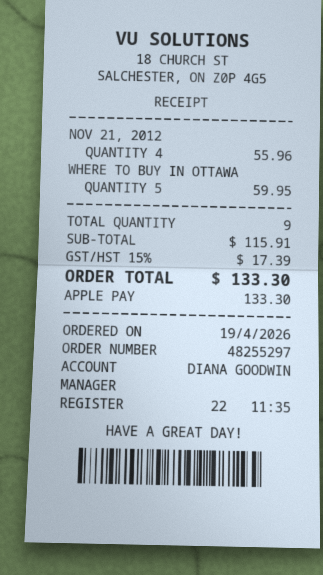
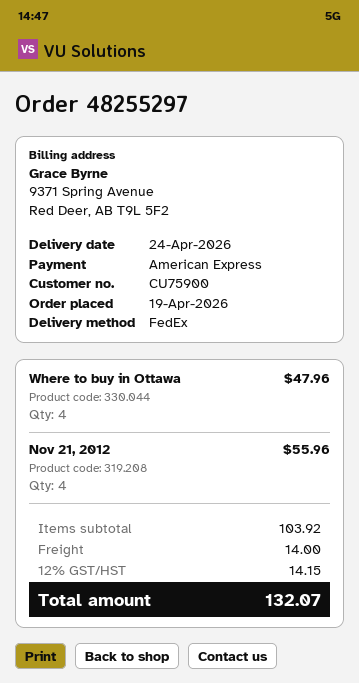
payment method: Apple Pay -> American Express
WHERE TO BUY IN OTTAWA: 5 for 59.95 -> 4 for 47.96
subtotal: 115.91 -> 103.92
shipping: none -> 14.00
tax: 15% = 17.39 -> 12% = 14.15
total: 133.30 -> 132.07

